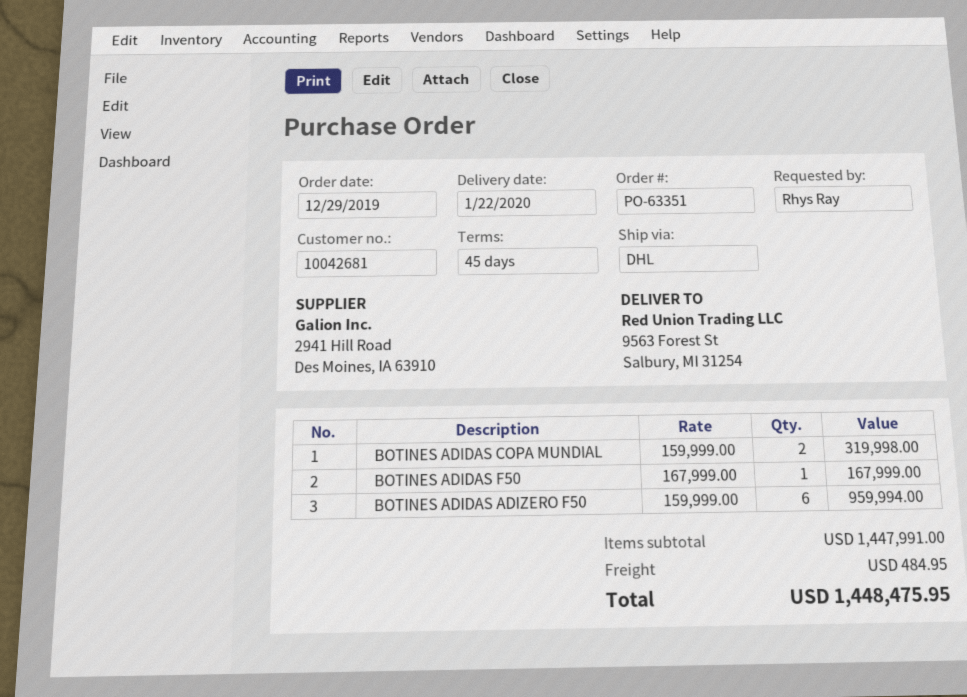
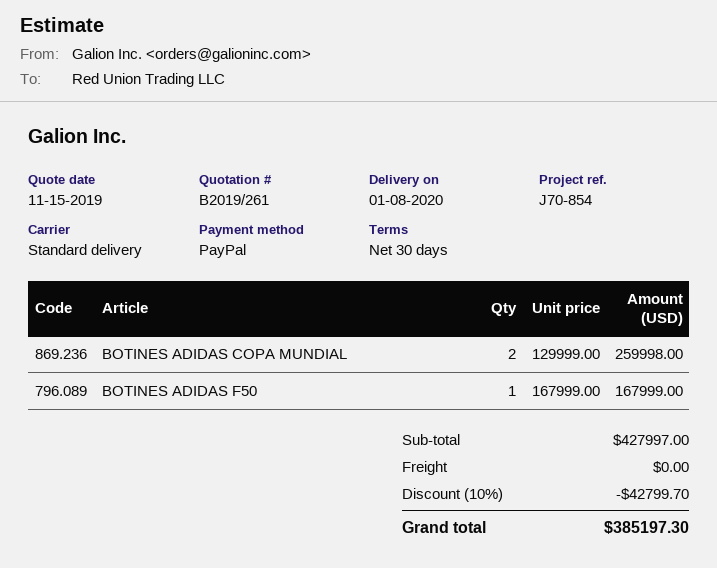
delivery date: 2020-01-22 -> 2020-01-08
payment terms: 45 days -> 30 days
shipping method: DHL -> standard
BOTINES ADIDAS COPA MUNDIAL: 2 x 159999.00 = 319998.00 -> 2 x 129999.00 = 259998.00
BOTINES ADIDAS ADIZERO F50: 6 x 159999.00 = 959994.00 -> none
subtotal: 1447991.00 -> 427997.00
discount: none -> 10% = 42799.70
shipping: 484.95 -> 0.00
total: 1448475.95 -> 385197.30

